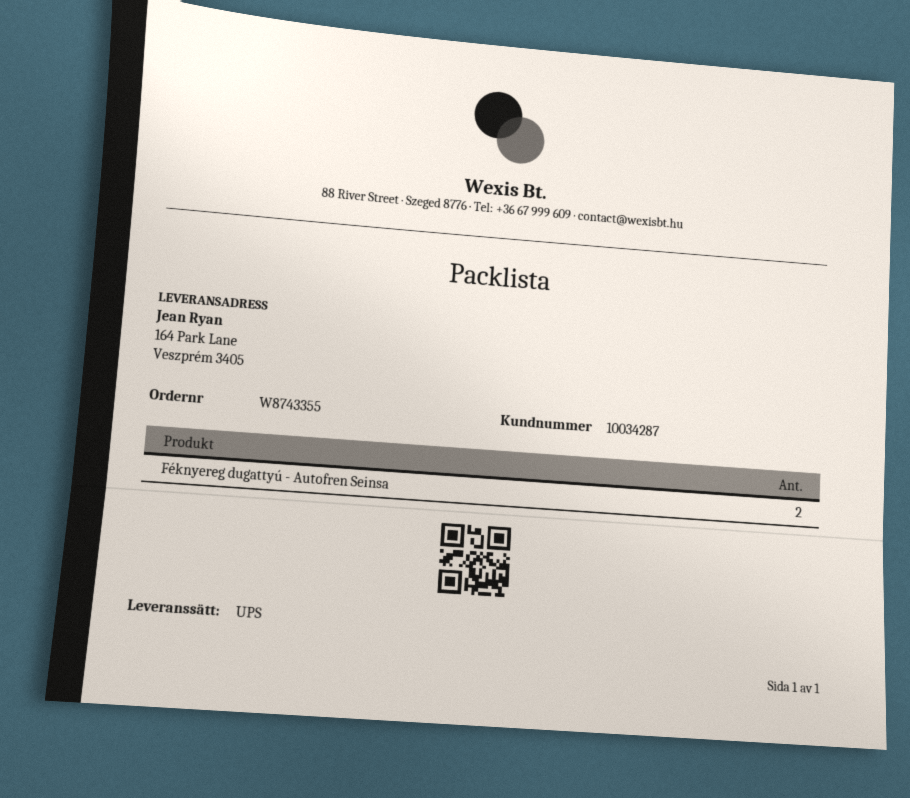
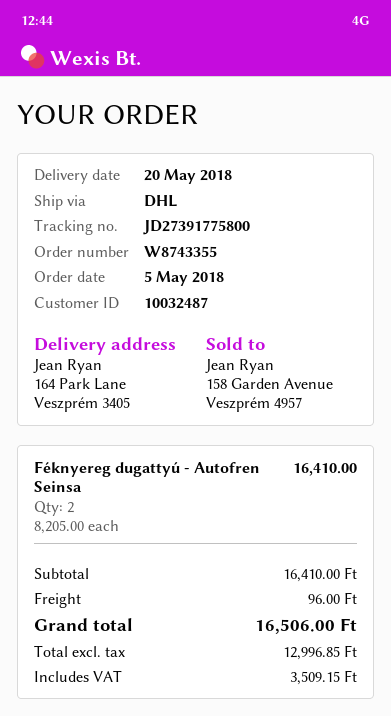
customer number: 10034287 -> 10032487
shipping method: UPS -> DHL

